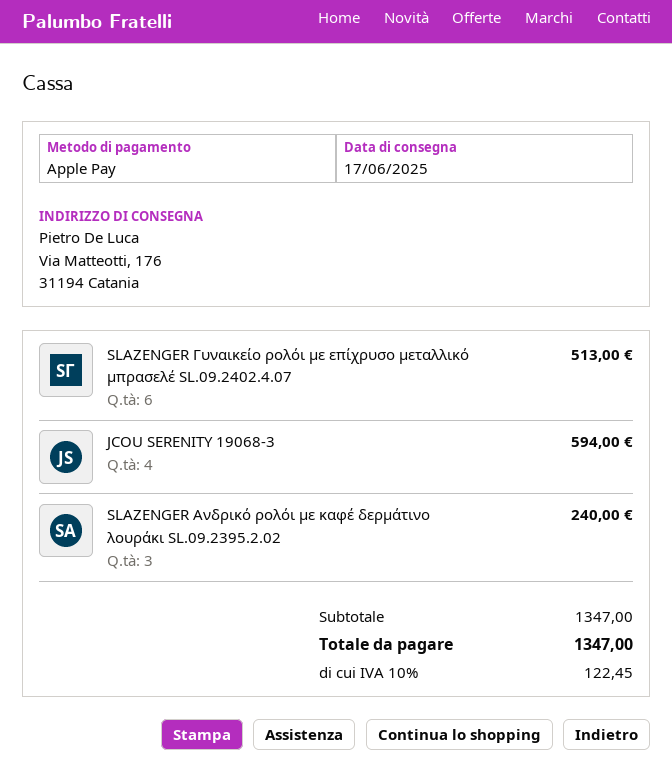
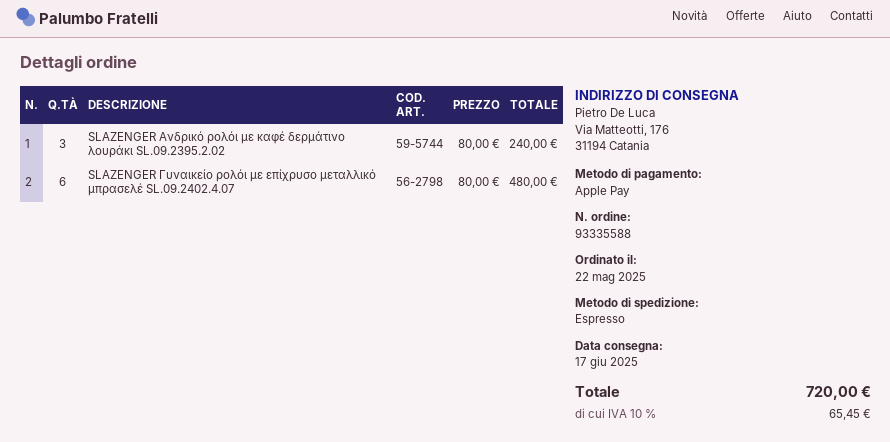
SLAZENGER Γυναικείο ρολόι με επίχρυσο μεταλλικό μπρασελέ SL.09.2402.4.07: 6 for 513.00 -> 6 for 480.00
JCOU SERENITY 19068-3: 4 for 594.00 -> none
tax: 10% = 122.45 -> 10% = 65.45
total: 1347.00 -> 720.00

